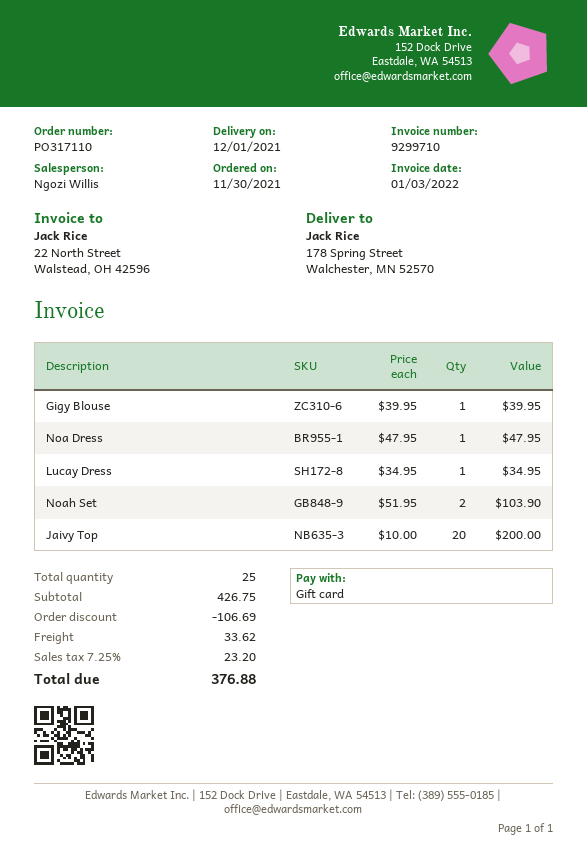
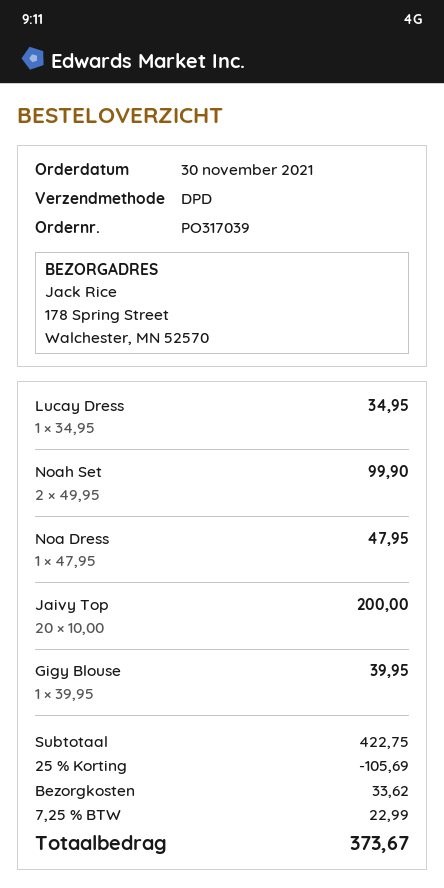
order number: PO317110 -> PO317039
Noah Set: 2 x 51.95 = 103.90 -> 2 x 49.95 = 99.90
subtotal: 426.75 -> 422.75
discount: 106.69 -> 105.69
tax: 7.25% = 23.20 -> 7.25% = 22.99
total: 376.88 -> 373.67

